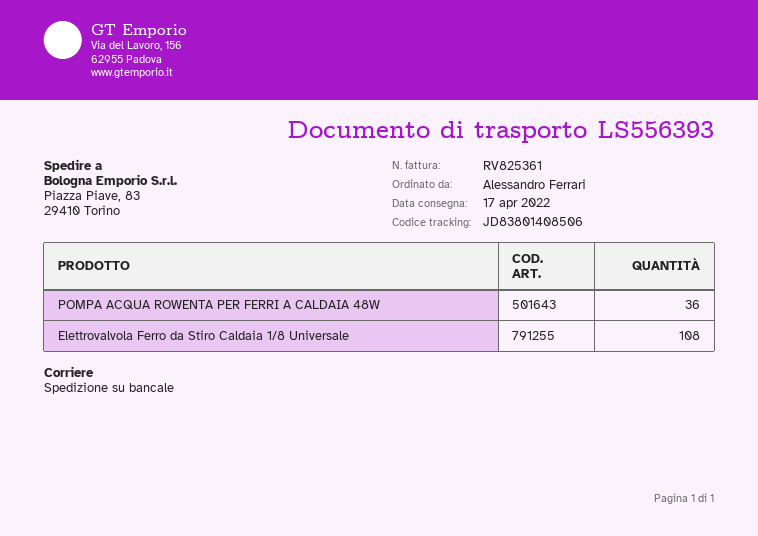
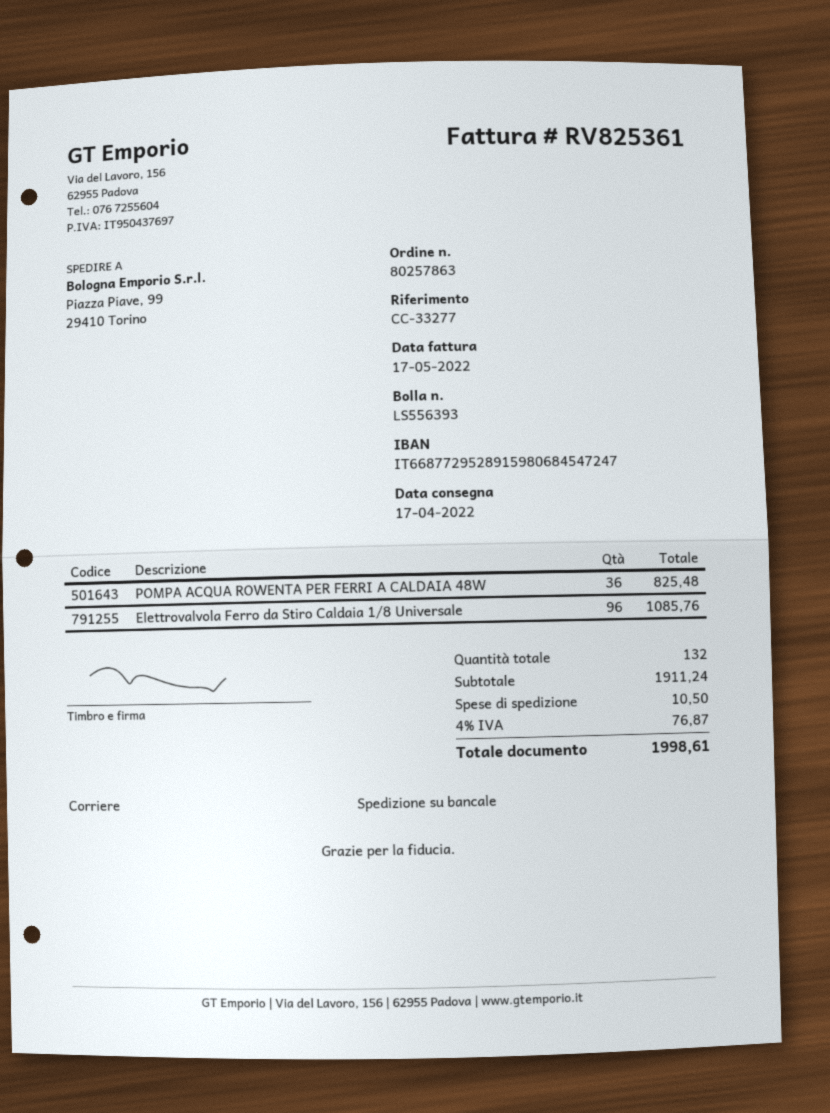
ship to: Piazza Piave, 83, 29410 Torino -> Piazza Piave, 99, 29410 Torino
Elettrovalvola Ferro da Stiro Caldaia 1/8 Universale: 108 -> 96

